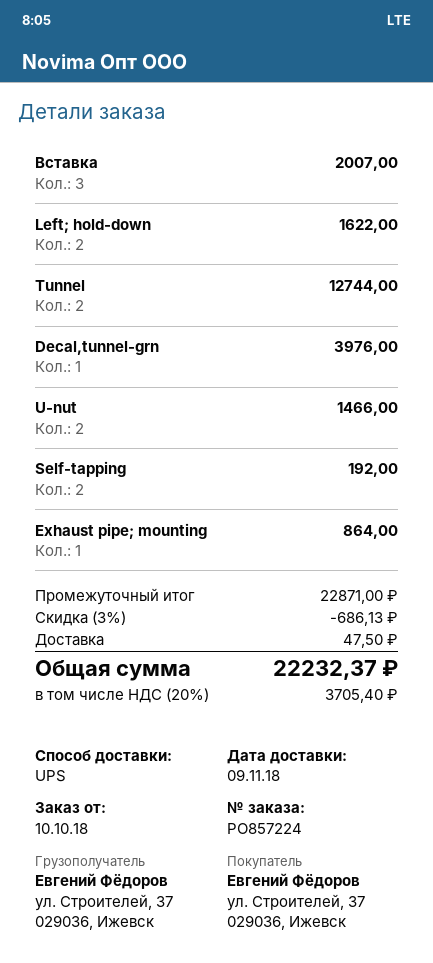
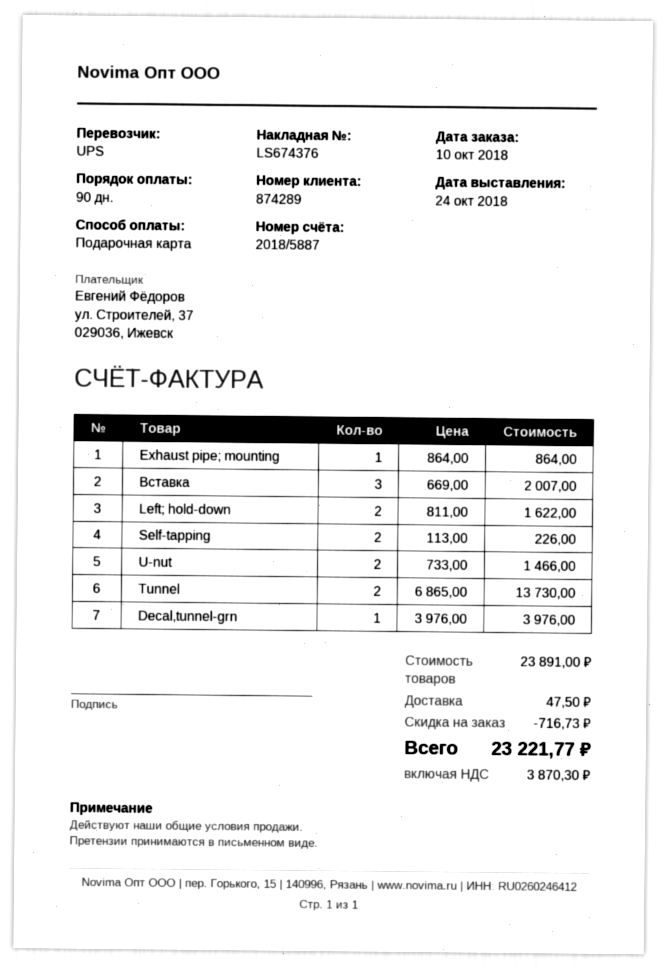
Tunnel: 2 for 12744.00 -> 2 for 13730.00
Self-tapping: 2 for 192.00 -> 2 for 226.00
subtotal: 22871.00 -> 23891.00
discount: 686.13 -> 716.73
tax: 3705.40 -> 3870.30
total: 22232.37 -> 23221.77

